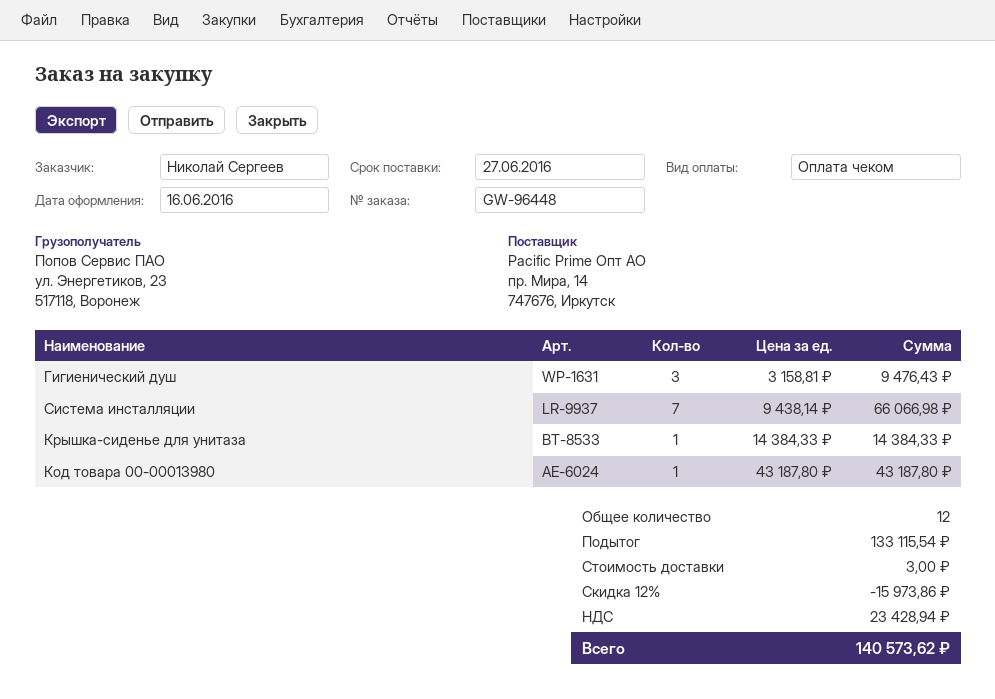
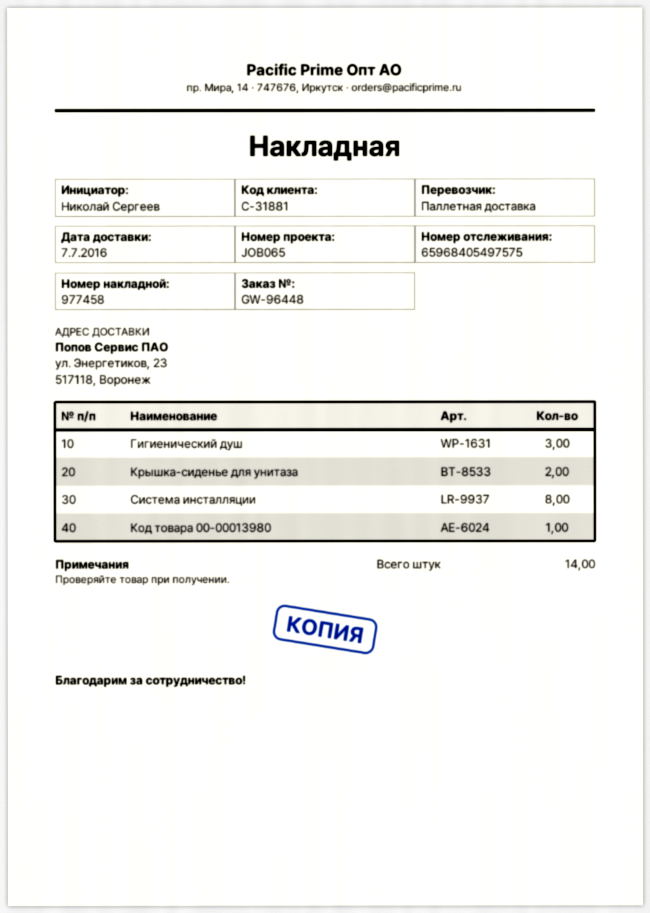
delivery date: 2016-06-27 -> 2016-07-07
Система инсталляции: 7 -> 8
Крышка-сиденье для унитаза: 1 -> 2
total quantity: 12 -> 14

